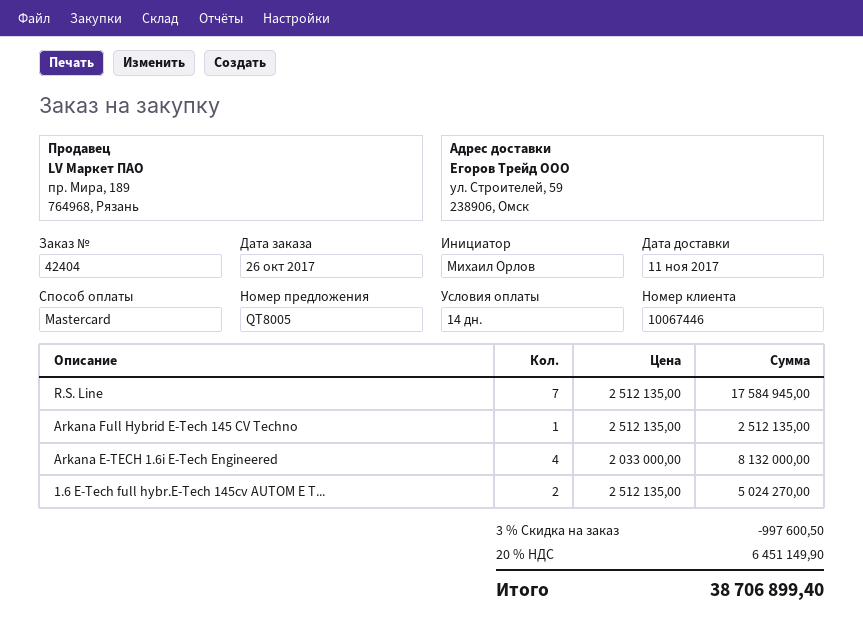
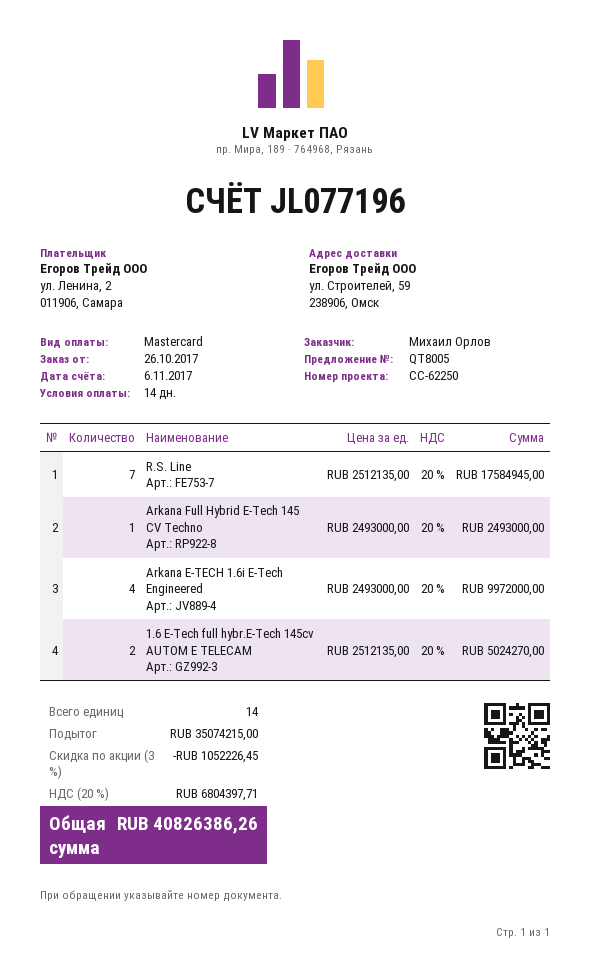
Arkana Full Hybrid E-Tech 145 CV Techno: 1 x 2512135.00 = 2512135.00 -> 1 x 2493000.00 = 2493000.00
Arkana E-TECH 1.6i E-Tech Engineered: 4 x 2033000.00 = 8132000.00 -> 4 x 2493000.00 = 9972000.00
discount: 3% = 997600.50 -> 3% = 1052226.45
tax: 20% = 6451149.90 -> 20% = 6804397.71
total: 38706899.40 -> 40826386.26

